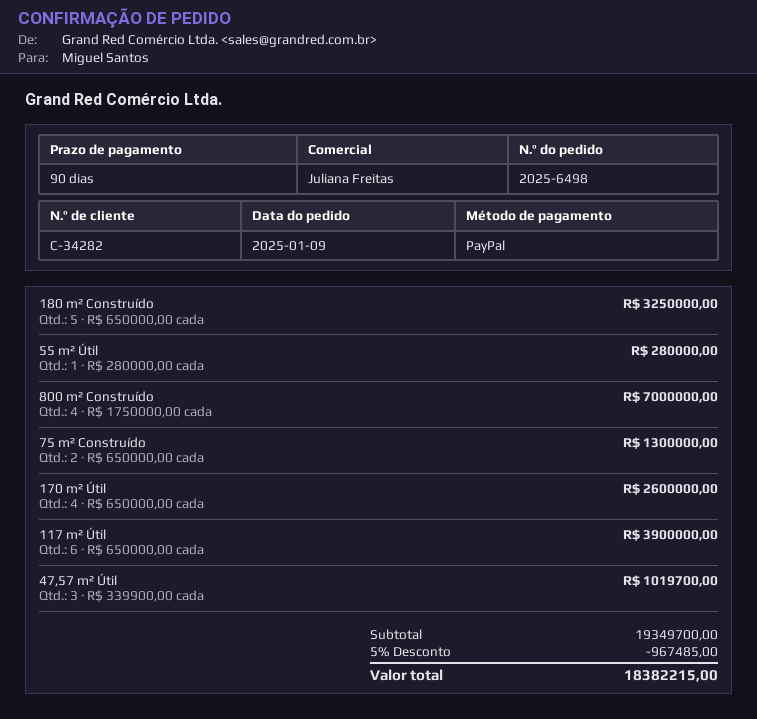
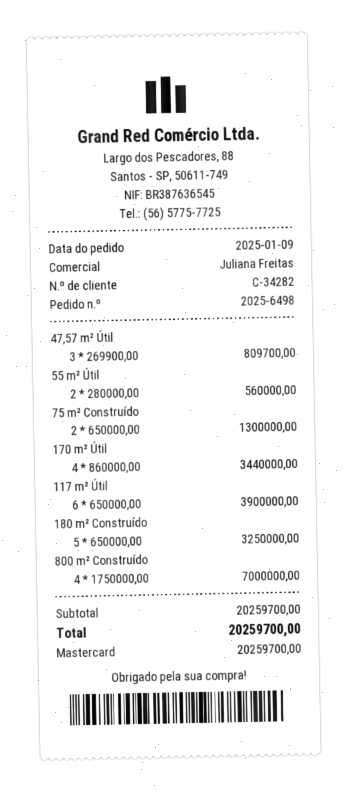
payment method: PayPal -> Mastercard
55 m² Útil: 1 x 280000.00 = 280000.00 -> 2 x 280000.00 = 560000.00
170 m² Útil: 4 x 650000.00 = 2600000.00 -> 4 x 860000.00 = 3440000.00
47,57 m² Útil: 3 x 339900.00 = 1019700.00 -> 3 x 269900.00 = 809700.00
subtotal: 19349700.00 -> 20259700.00
discount: 5% = 967485.00 -> none
total: 18382215.00 -> 20259700.00

